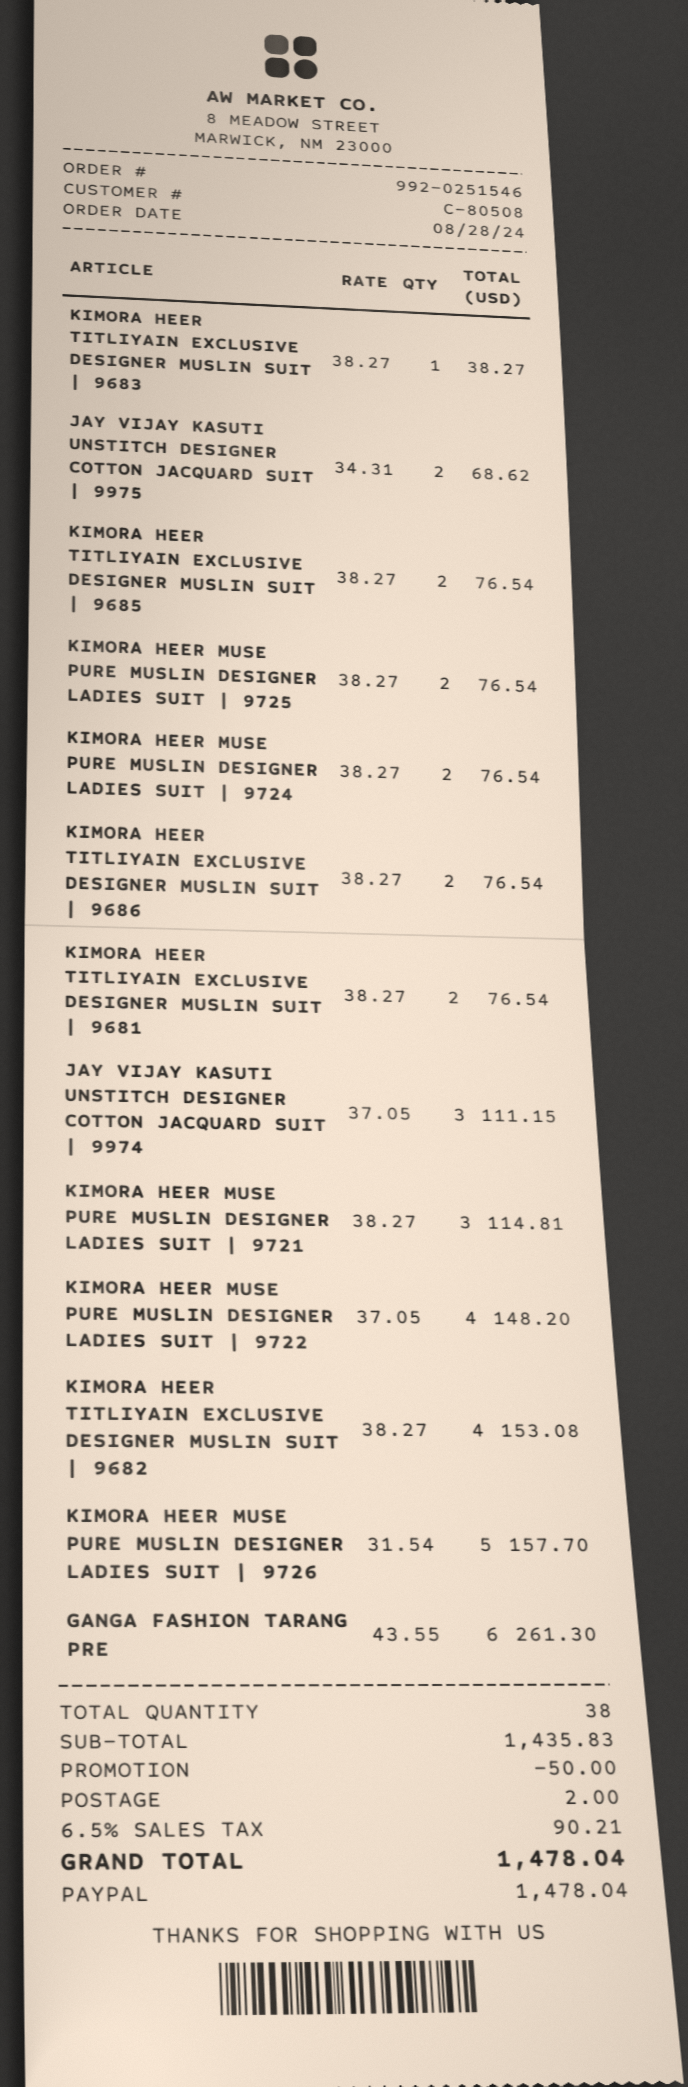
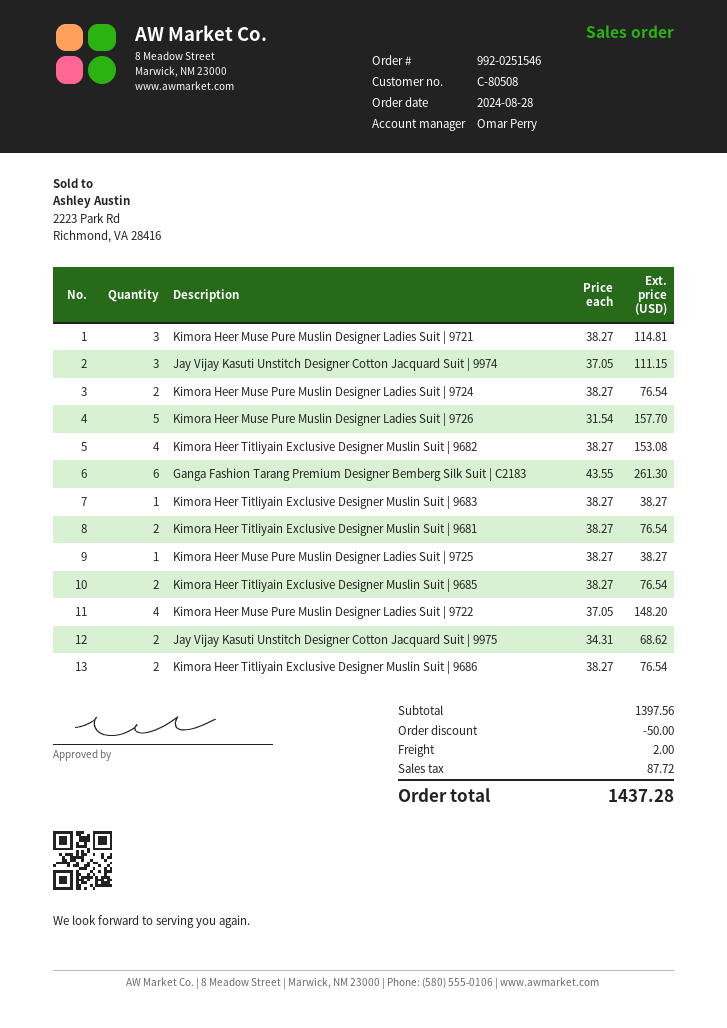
KIMORA HEER MUSE PURE MUSLIN DESIGNER LADIES SUIT | 9725: 2 x 38.27 = 76.54 -> 1 x 38.27 = 38.27
subtotal: 1435.83 -> 1397.56
tax: 90.21 -> 87.72
total: 1478.04 -> 1437.28

